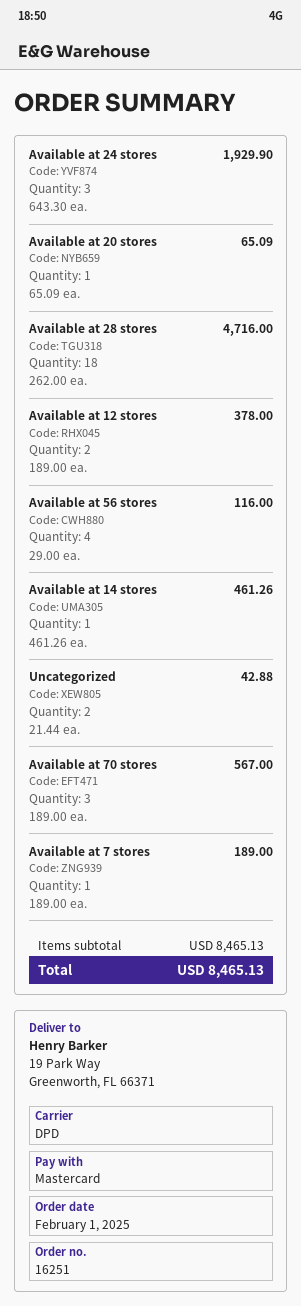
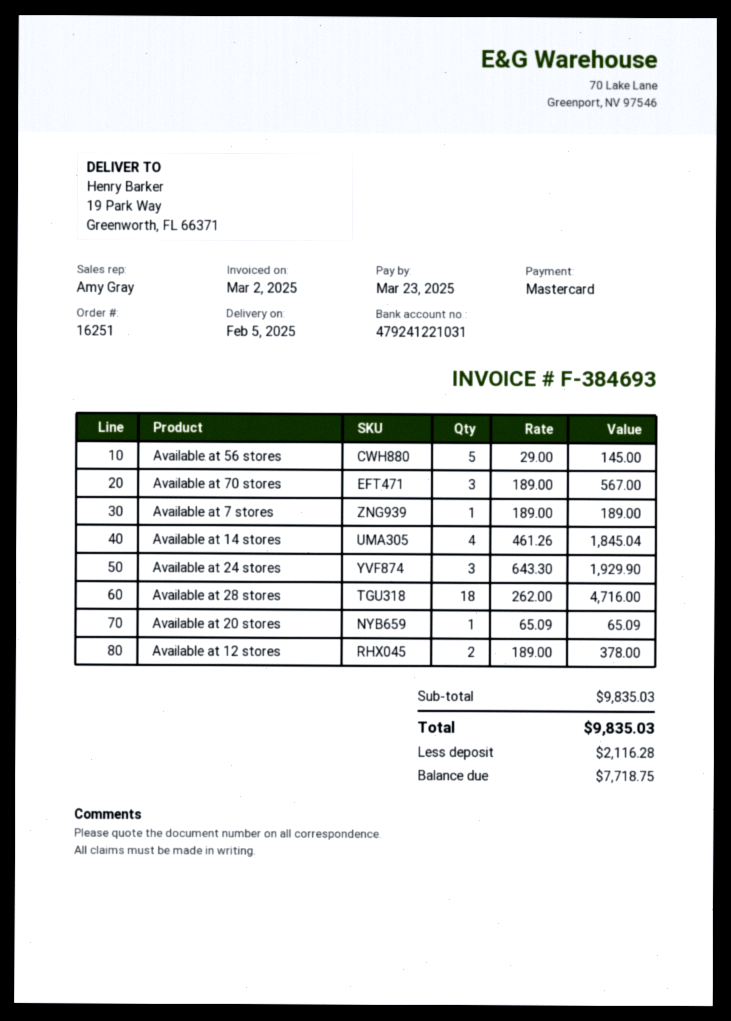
Available at 56 stores: 4 x 29.00 = 116.00 -> 5 x 29.00 = 145.00
Available at 14 stores: 1 x 461.26 = 461.26 -> 4 x 461.26 = 1845.04
Uncategorized: 2 x 21.44 = 42.88 -> none
subtotal: 8465.13 -> 9835.03
total: 8465.13 -> 9835.03

